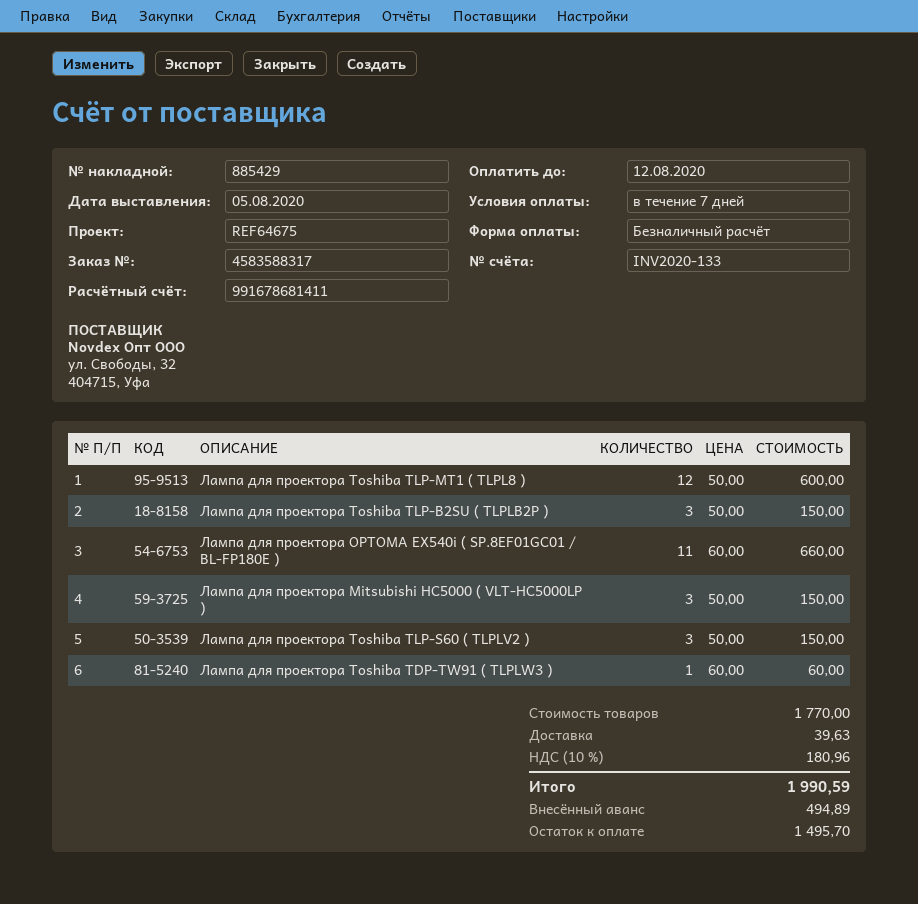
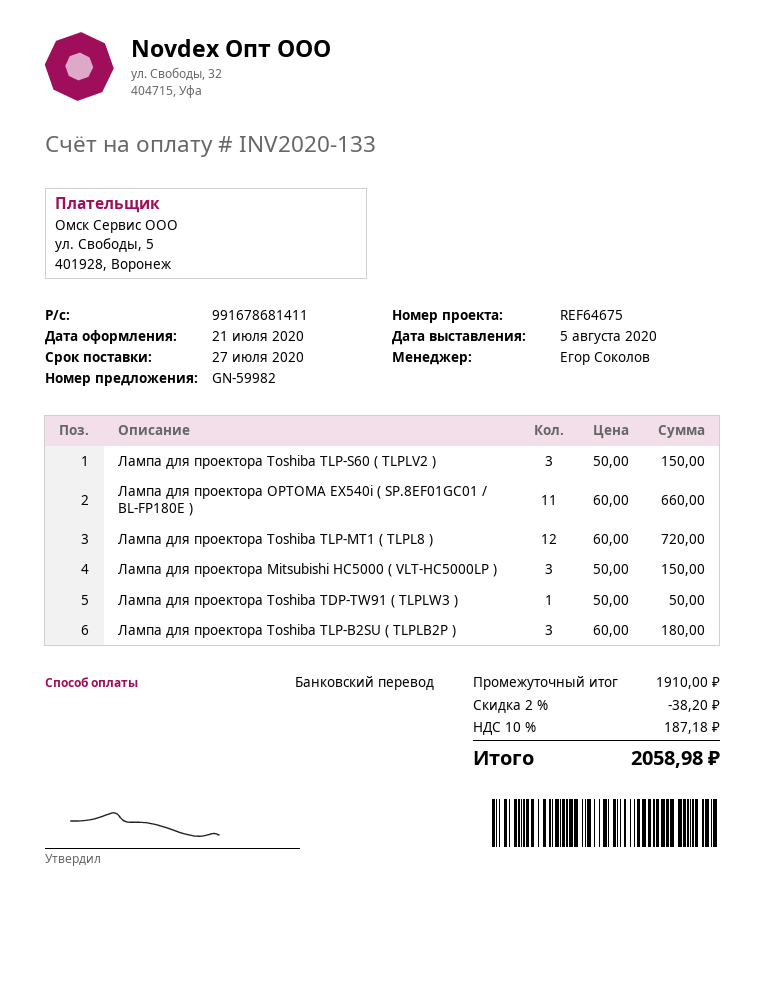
Лампа для проектора Toshiba TLP-MT1 ( TLPL8 ): 12 x 50.00 = 600.00 -> 12 x 60.00 = 720.00
Лампа для проектора Toshiba TLP-B2SU ( TLPLB2P ): 3 x 50.00 = 150.00 -> 3 x 60.00 = 180.00
Лампа для проектора Toshiba TDP-TW91 ( TLPLW3 ): 1 x 60.00 = 60.00 -> 1 x 50.00 = 50.00
subtotal: 1770.00 -> 1910.00
discount: none -> 2% = 38.20
shipping: 39.63 -> none
tax: 10% = 180.96 -> 10% = 187.18
total: 1990.59 -> 2058.98

